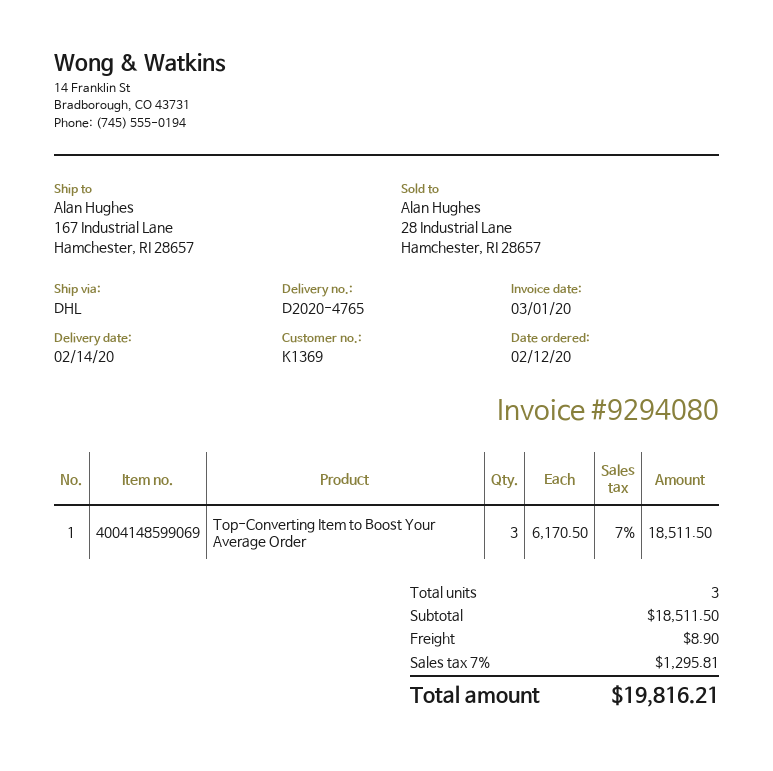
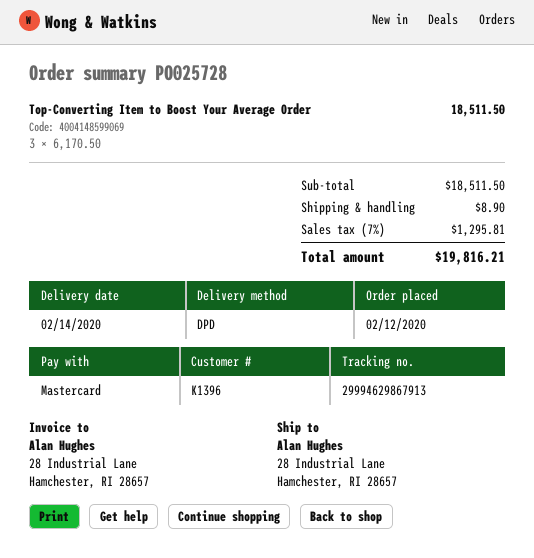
customer number: K1369 -> K1396
shipping method: DHL -> DPD
ship to: 167 Industrial Lane, Hamchester, RI 28657 -> 28 Industrial Lane, Hamchester, RI 28657

